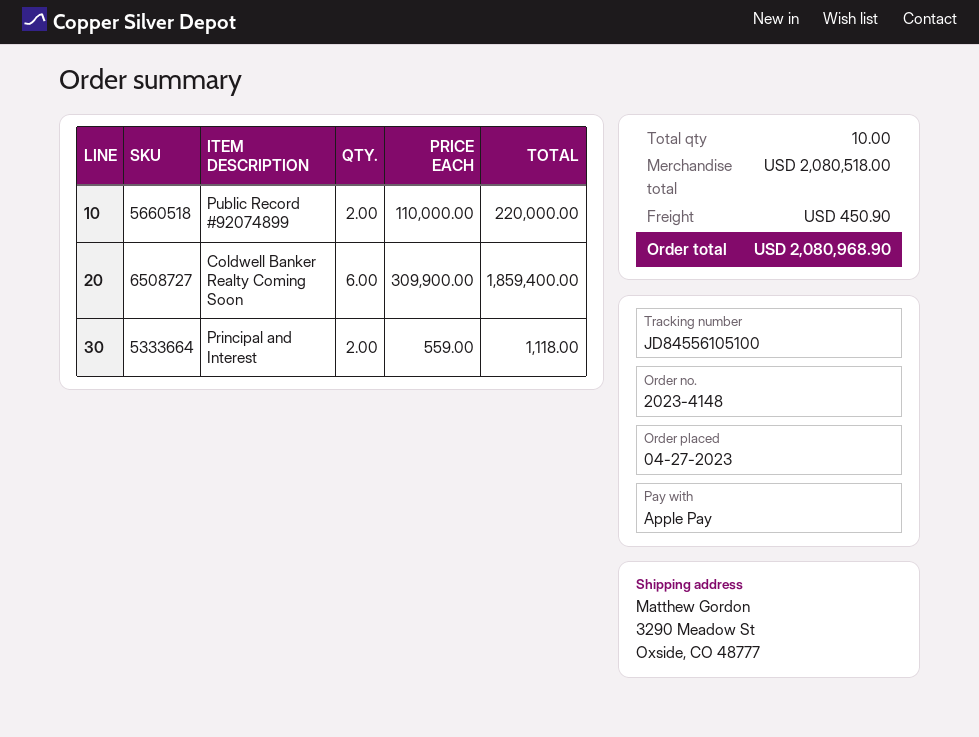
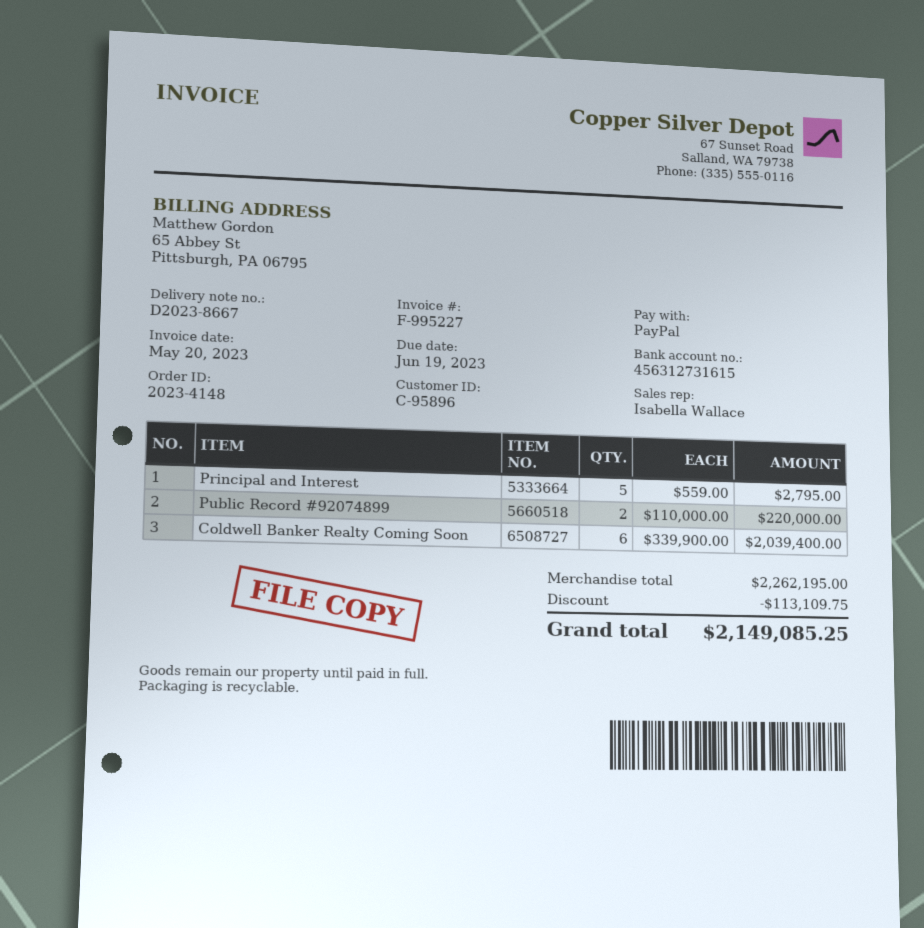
payment method: Apple Pay -> PayPal
Coldwell Banker Realty Coming Soon: 6 x 309900.00 = 1859400.00 -> 6 x 339900.00 = 2039400.00
Principal and Interest: 2 x 559.00 = 1118.00 -> 5 x 559.00 = 2795.00
subtotal: 2080518.00 -> 2262195.00
discount: none -> 113109.75
shipping: 450.90 -> none
total: 2080968.90 -> 2149085.25

